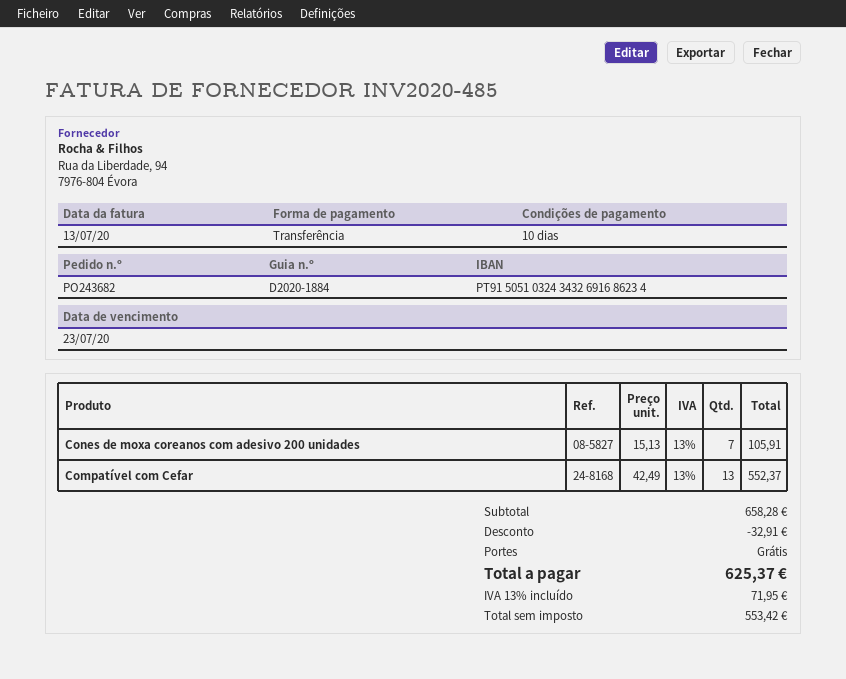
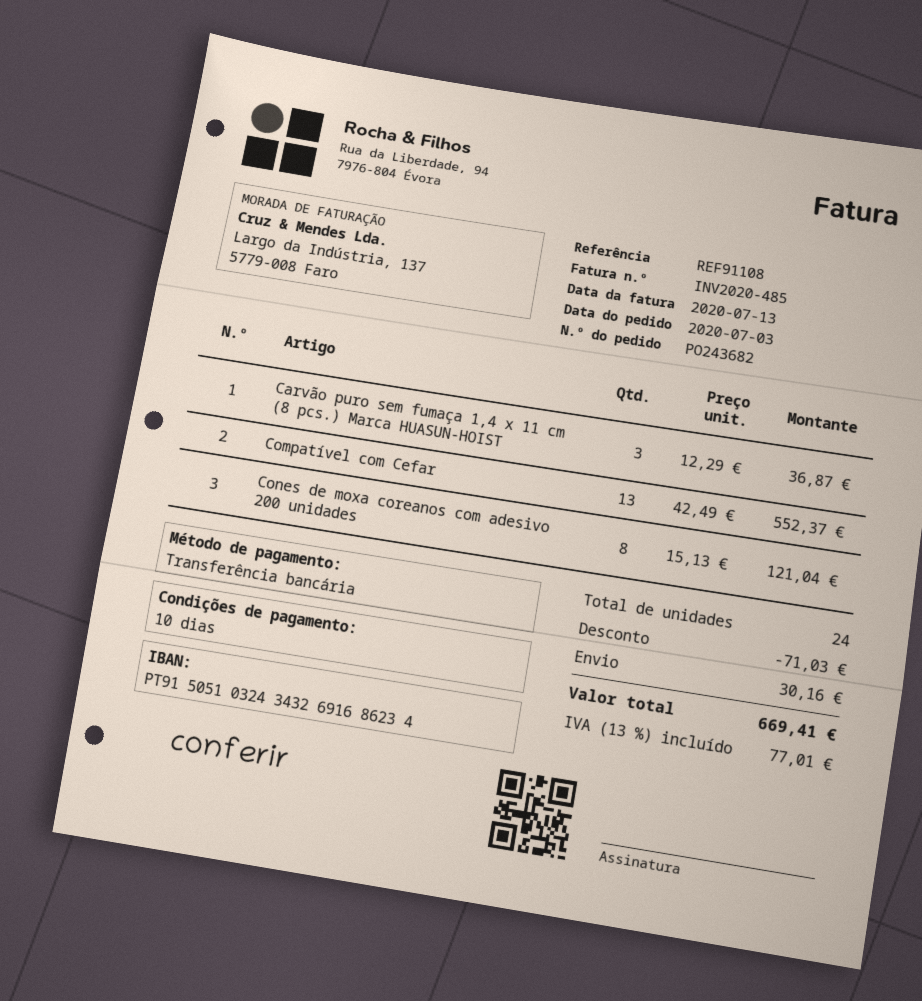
Cones de moxa coreanos com adesivo 200 unidades: 7 x 15.13 = 105.91 -> 8 x 15.13 = 121.04
Carvão puro sem fumaça 1,4 x 11 cm (8 pcs.) Marca HUASUN-HOIST: none -> 3 x 12.29 = 36.87
discount: 32.91 -> 71.03
shipping: 0.00 -> 30.16
tax: 13% = 71.95 -> 13% = 77.01
total: 625.37 -> 669.41

